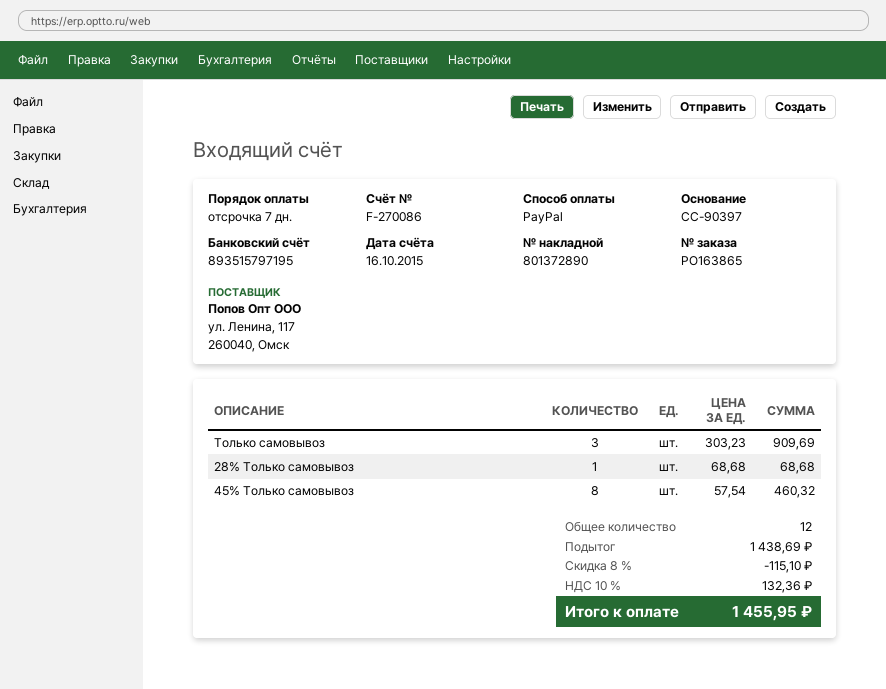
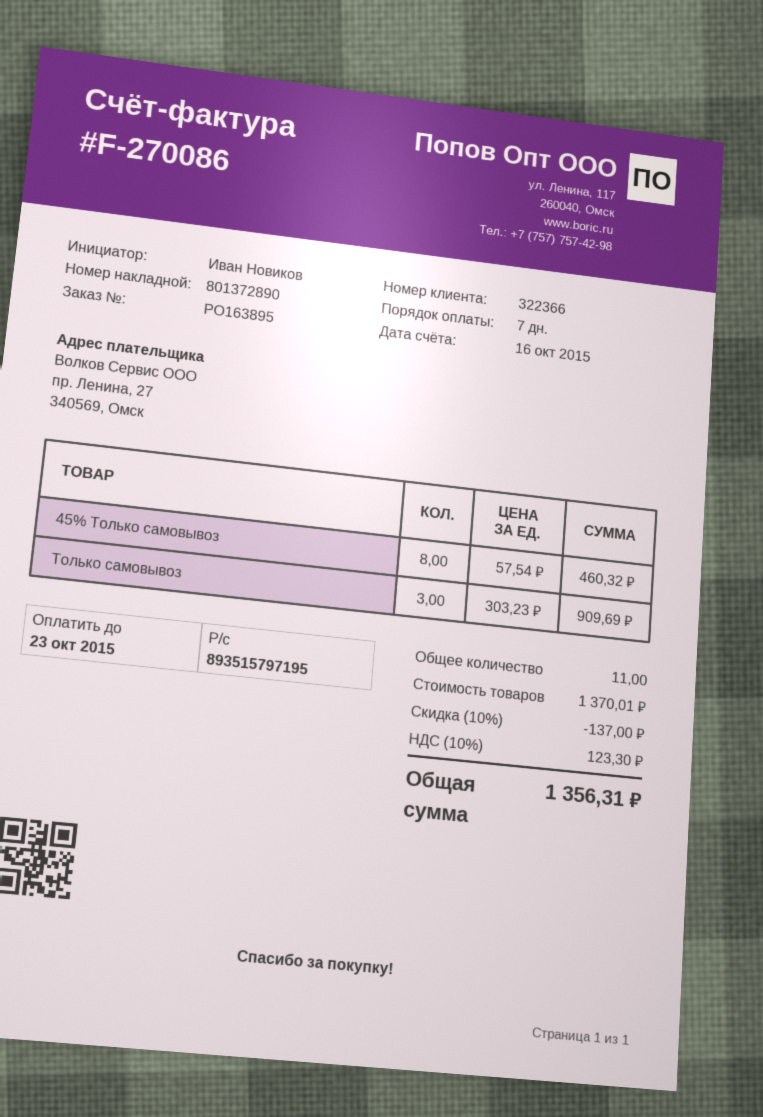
order number: PO163865 -> PO163895
28% Только самовывоз: 1 x 68.68 = 68.68 -> none
total quantity: 12 -> 11
subtotal: 1438.69 -> 1370.01
discount: 8% = 115.10 -> 10% = 137.00
tax: 10% = 132.36 -> 10% = 123.30
total: 1455.95 -> 1356.31

